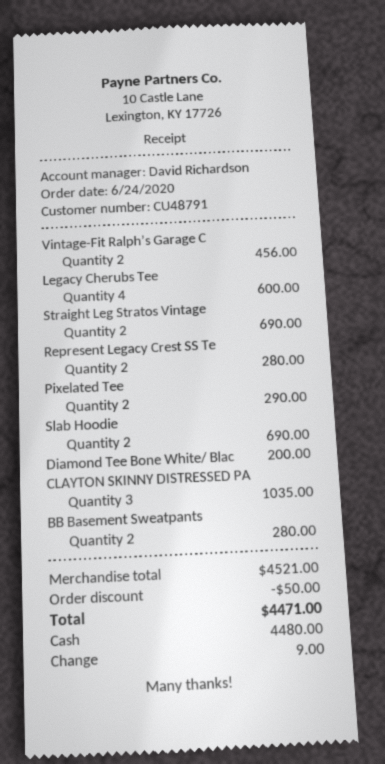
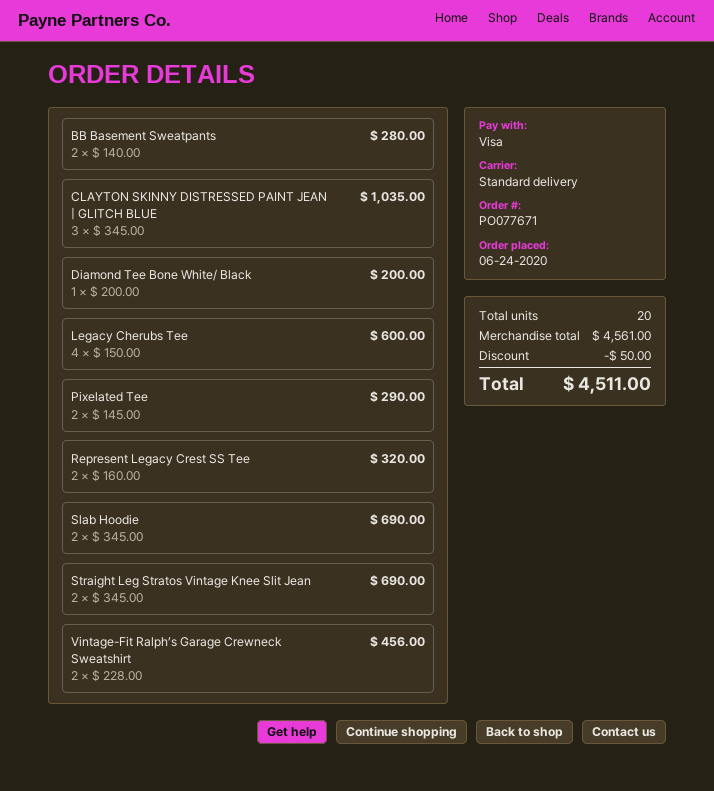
payment method: cash -> Visa
Represent Legacy Crest SS Te: 2 for 280.00 -> 2 for 320.00
subtotal: 4521.00 -> 4561.00
total: 4471.00 -> 4511.00

